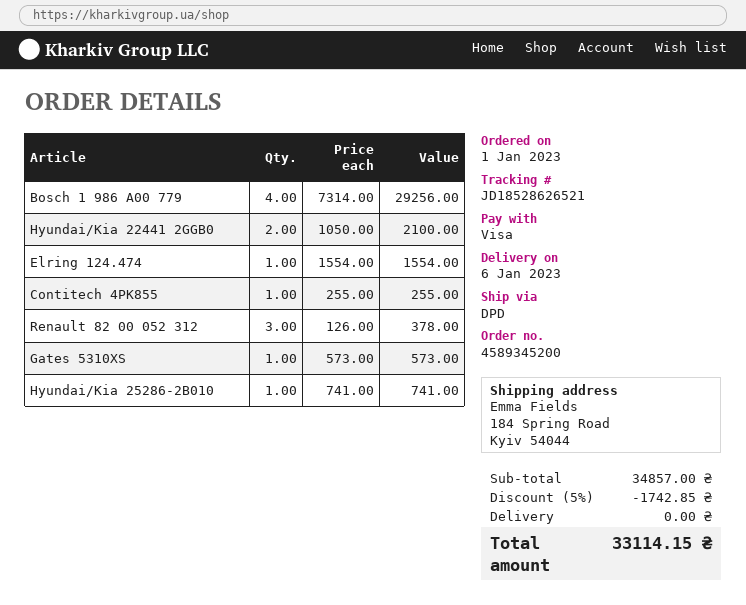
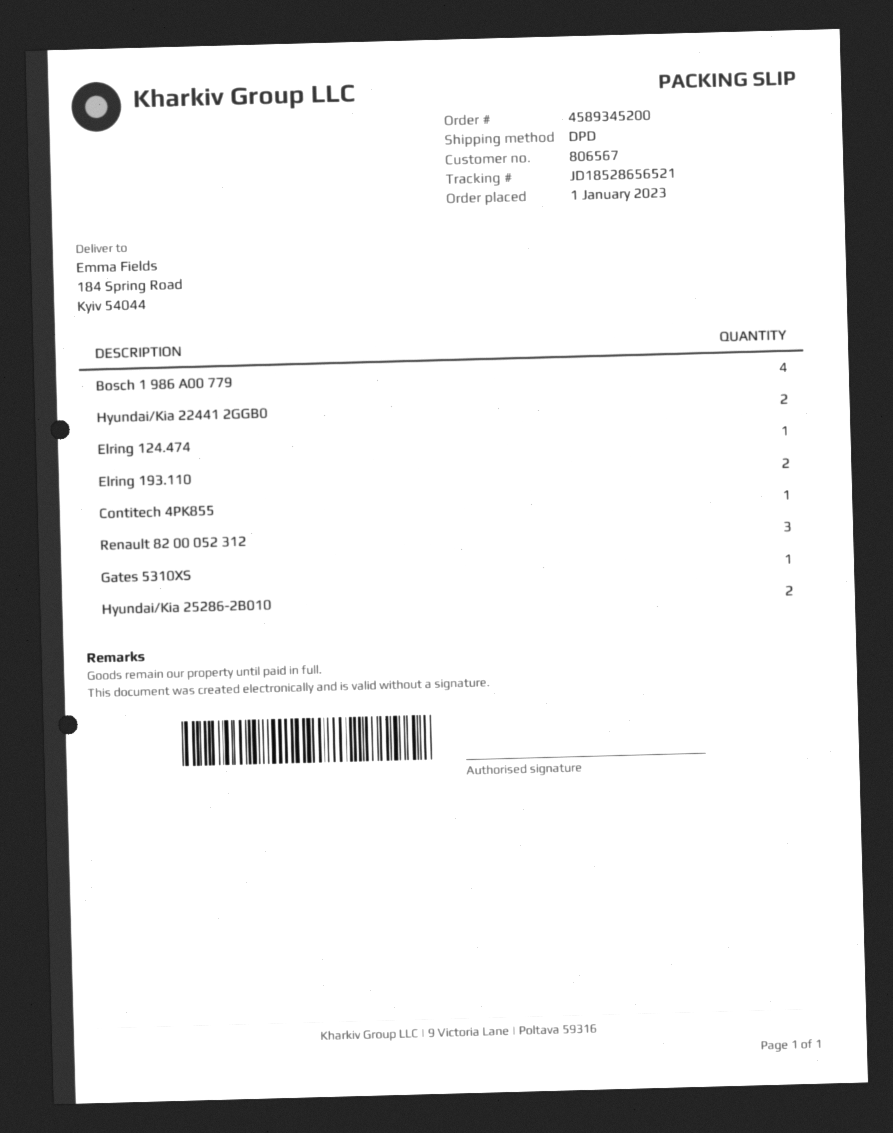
tracking number: JD18528626521 -> JD18528656521
Hyundai/Kia 25286-2B010: 1 -> 2
Elring 193.110: none -> 2

